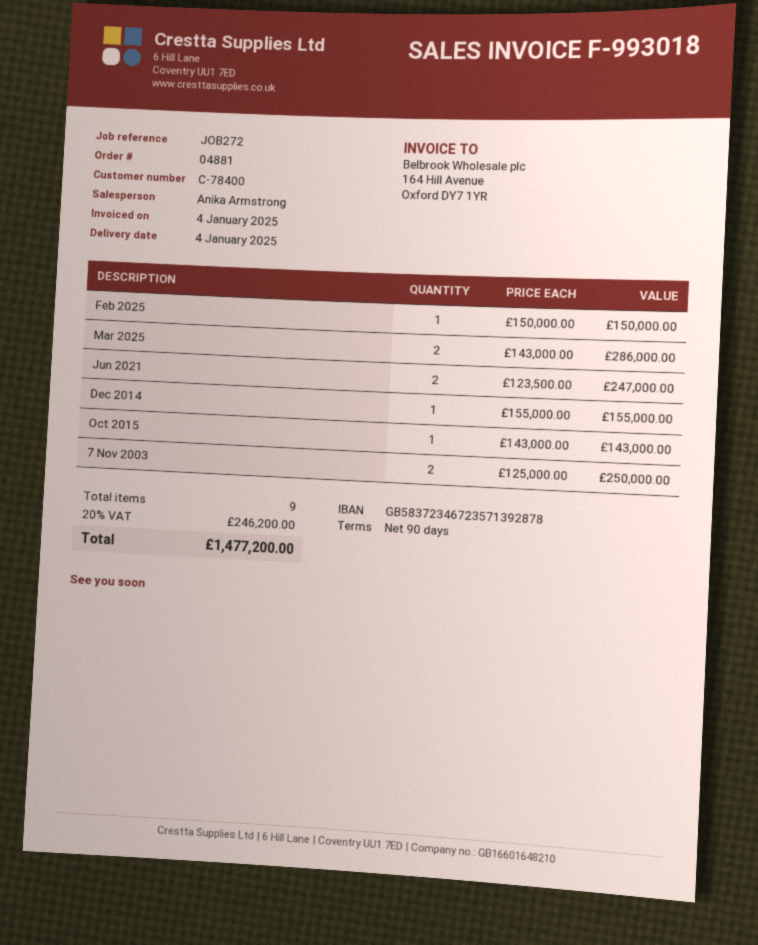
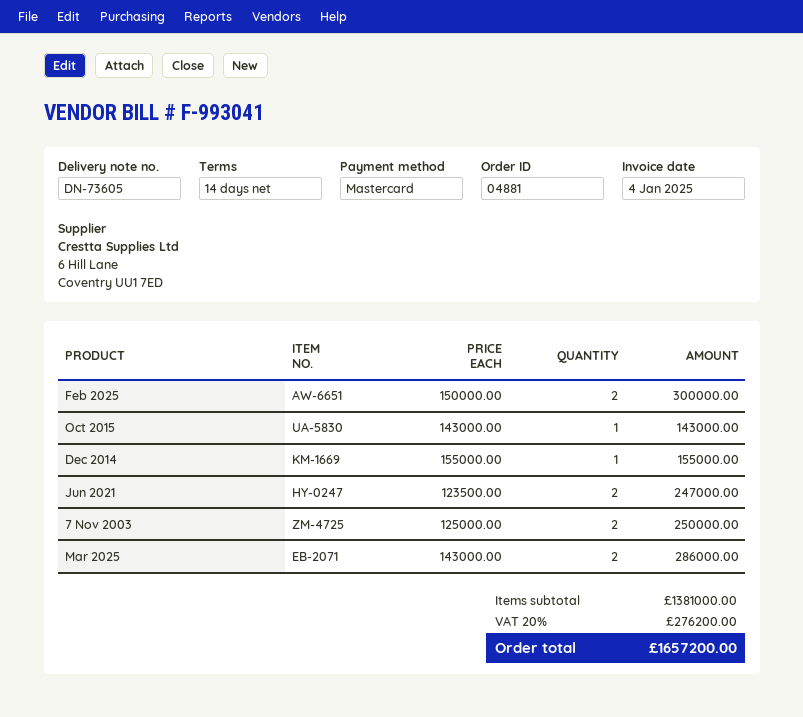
invoice number: F-993018 -> F-993041
payment terms: 90 days -> 14 days
Feb 2025: 1 x 150000.00 = 150000.00 -> 2 x 150000.00 = 300000.00
tax: 20% = 246200.00 -> 20% = 276200.00
total: 1477200.00 -> 1657200.00

